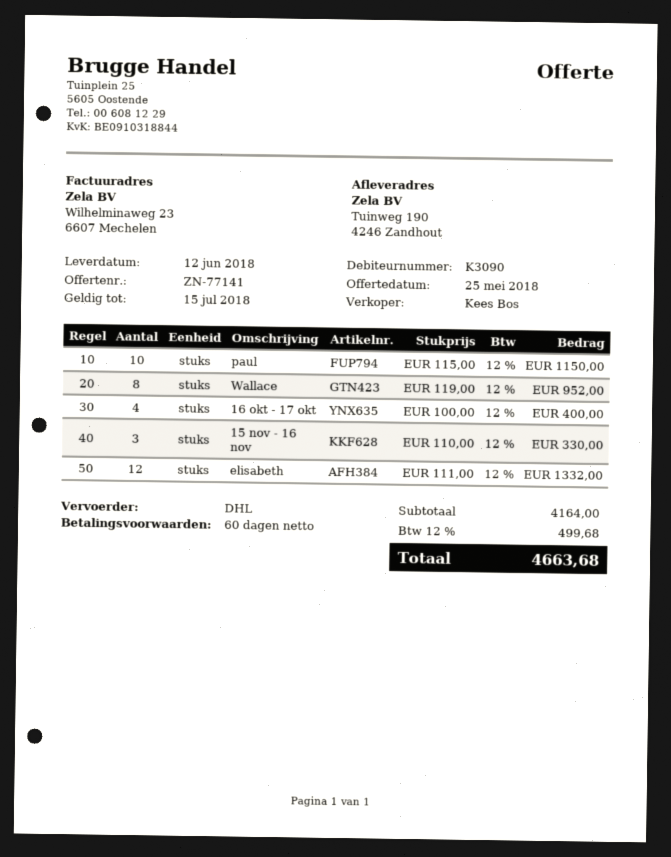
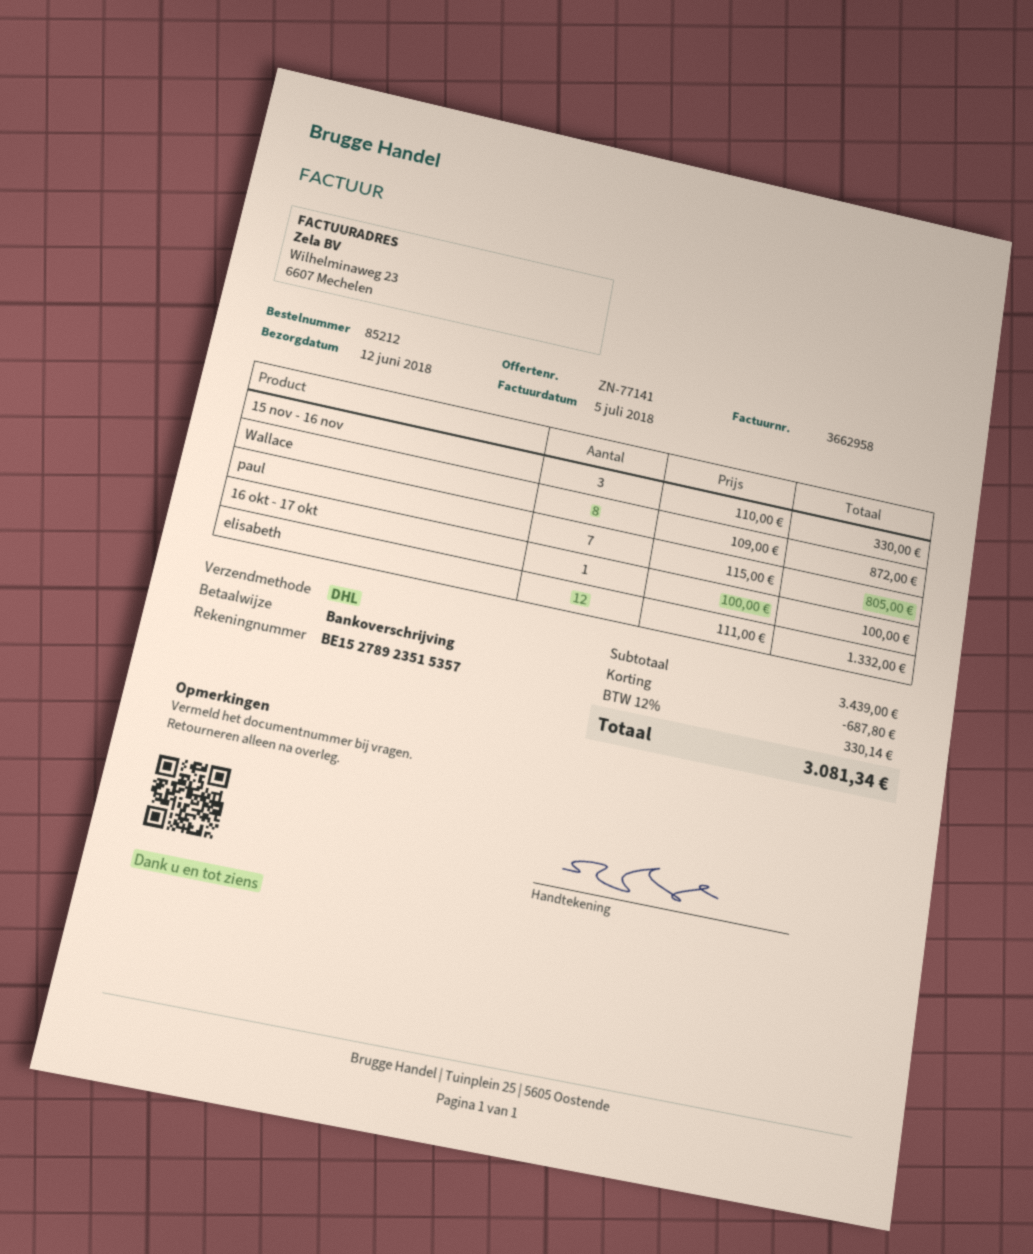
paul: 10 x 115.00 = 1150.00 -> 7 x 115.00 = 805.00
Wallace: 8 x 119.00 = 952.00 -> 8 x 109.00 = 872.00
16 okt - 17 okt: 4 x 100.00 = 400.00 -> 1 x 100.00 = 100.00
subtotal: 4164.00 -> 3439.00
discount: none -> 687.80
tax: 12% = 499.68 -> 12% = 330.14
total: 4663.68 -> 3081.34

